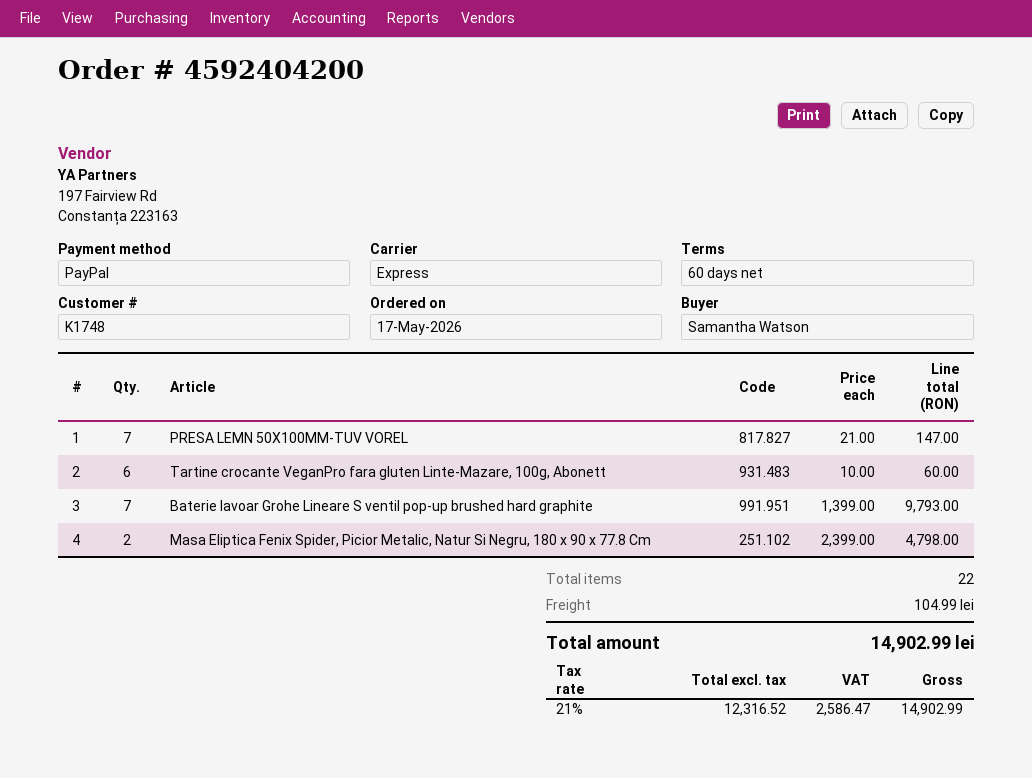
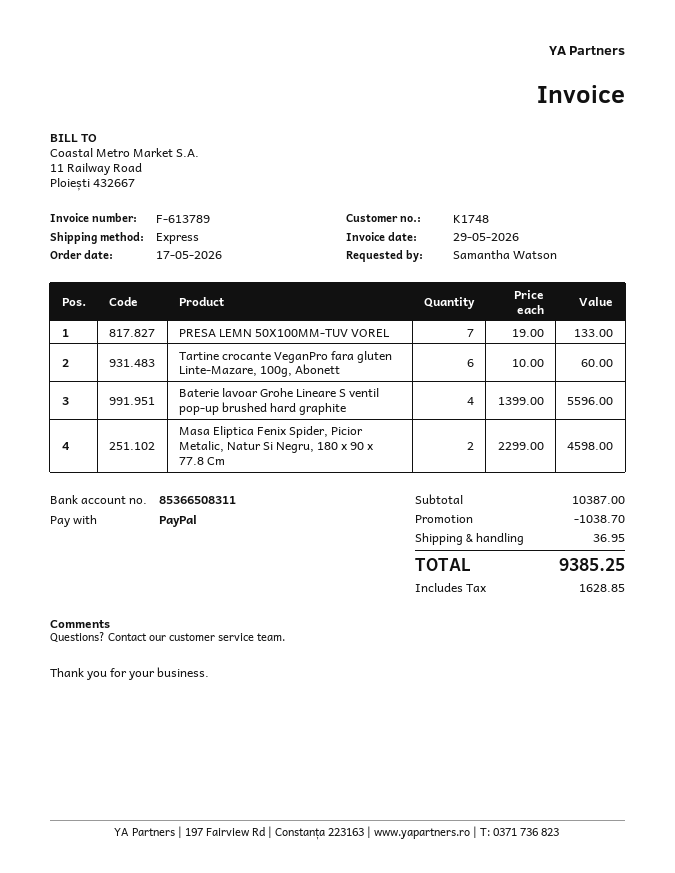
PRESA LEMN 50X100MM-TUV VOREL: 7 x 21.00 = 147.00 -> 7 x 19.00 = 133.00
Baterie lavoar Grohe Lineare S ventil pop-up brushed hard graphite: 7 x 1399.00 = 9793.00 -> 4 x 1399.00 = 5596.00
Masa Eliptica Fenix Spider, Picior Metalic, Natur Si Negru, 180 x 90 x 77.8 Cm: 2 x 2399.00 = 4798.00 -> 2 x 2299.00 = 4598.00
discount: none -> 1038.70
shipping: 104.99 -> 36.95
tax: 2586.47 -> 1628.85
total: 14902.99 -> 9385.25

